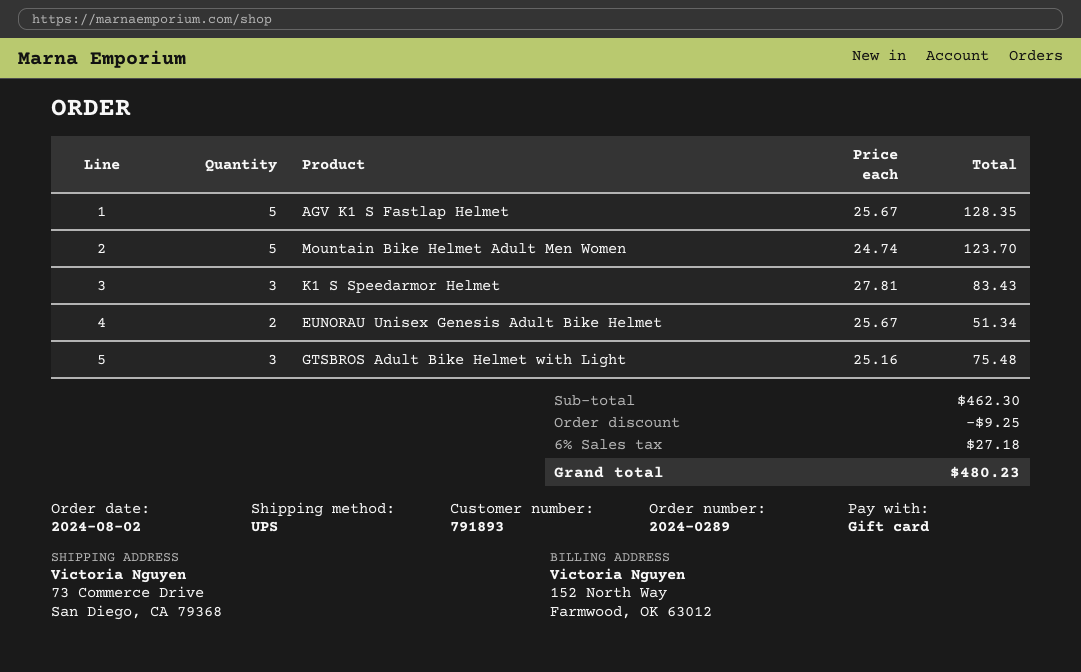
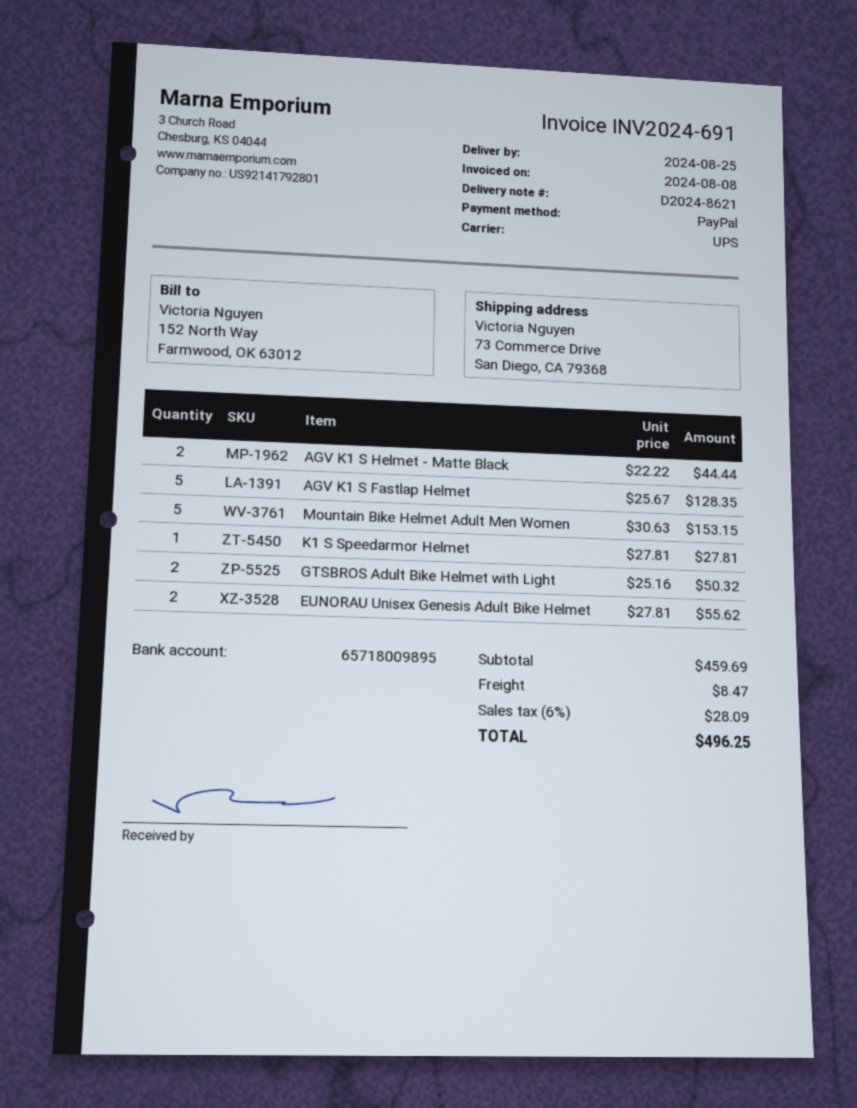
payment method: gift card -> PayPal
Mountain Bike Helmet Adult Men Women: 5 x 24.74 = 123.70 -> 5 x 30.63 = 153.15
K1 S Speedarmor Helmet: 3 x 27.81 = 83.43 -> 1 x 27.81 = 27.81
EUNORAU Unisex Genesis Adult Bike Helmet: 2 x 25.67 = 51.34 -> 2 x 27.81 = 55.62
GTSBROS Adult Bike Helmet with Light: 3 x 25.16 = 75.48 -> 2 x 25.16 = 50.32
AGV K1 S Helmet - Matte Black: none -> 2 x 22.22 = 44.44
subtotal: 462.30 -> 459.69
discount: 9.25 -> none
shipping: none -> 8.47
tax: 6% = 27.18 -> 6% = 28.09
total: 480.23 -> 496.25

